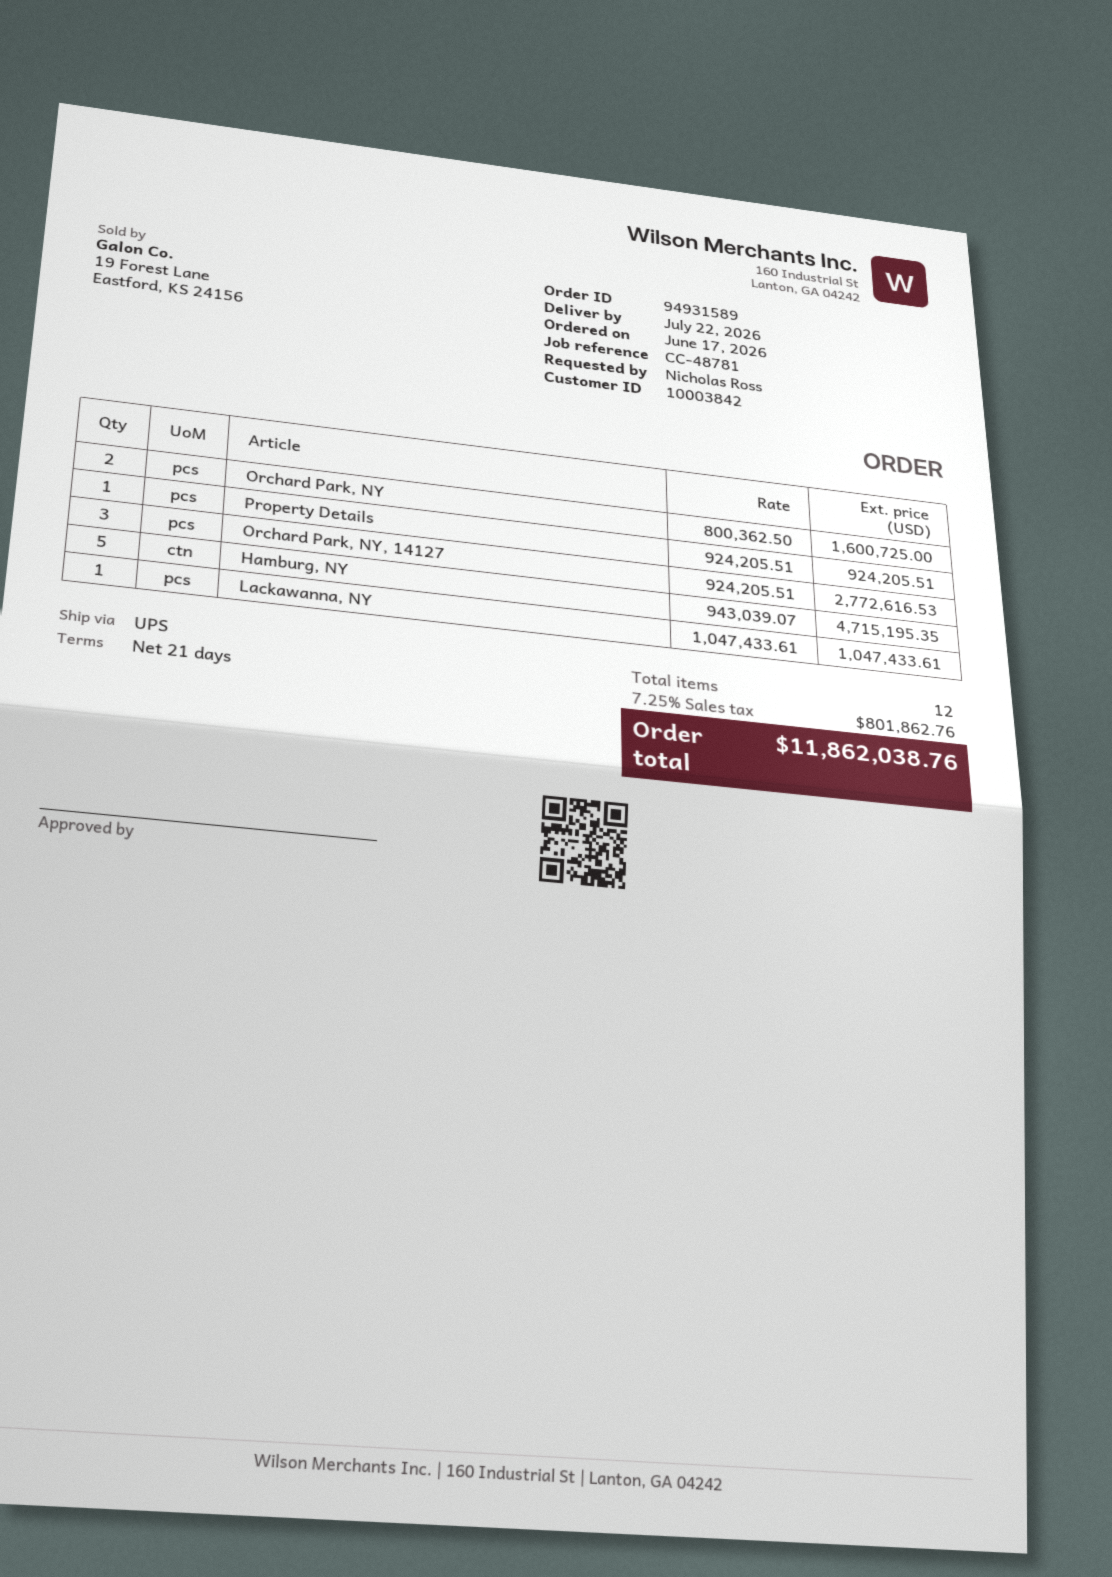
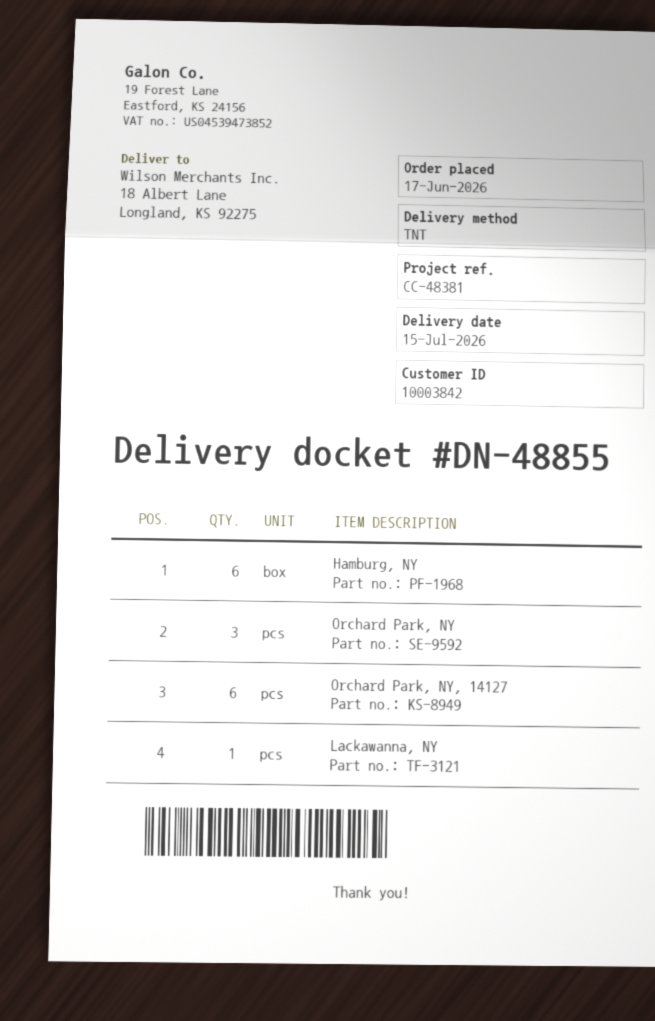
delivery date: 2026-07-22 -> 2026-07-15
reference: CC-48781 -> CC-48381
shipping method: UPS -> TNT
Orchard Park, NY: 2 -> 3
Property Details: 1 -> none
Orchard Park, NY, 14127: 3 -> 6
Hamburg, NY: 5 -> 6

